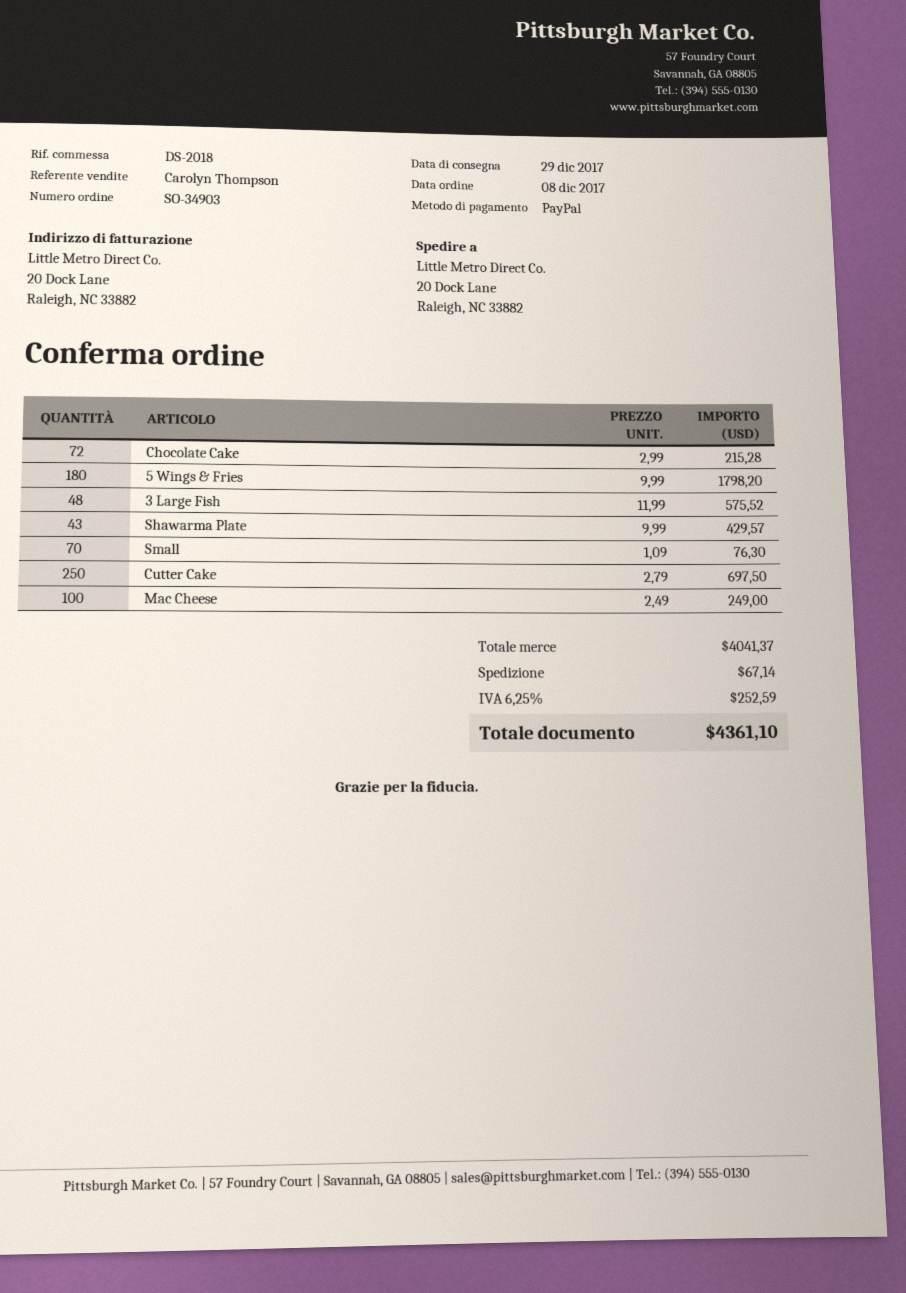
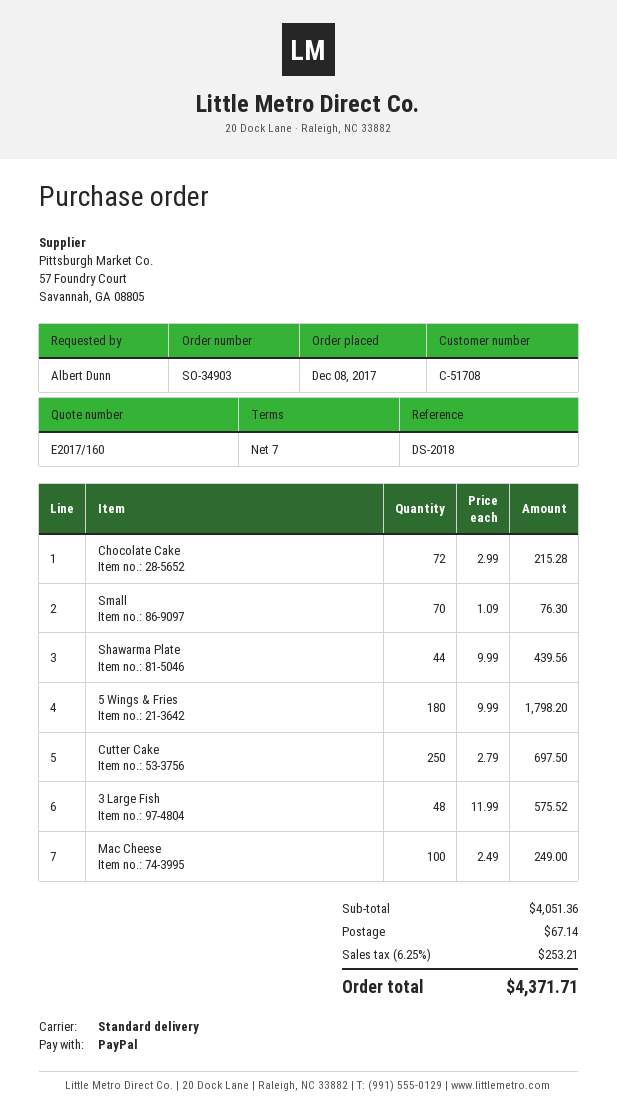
Shawarma Plate: 43 x 9.99 = 429.57 -> 44 x 9.99 = 439.56
subtotal: 4041.37 -> 4051.36
tax: 6.25% = 252.59 -> 6.25% = 253.21
total: 4361.10 -> 4371.71

